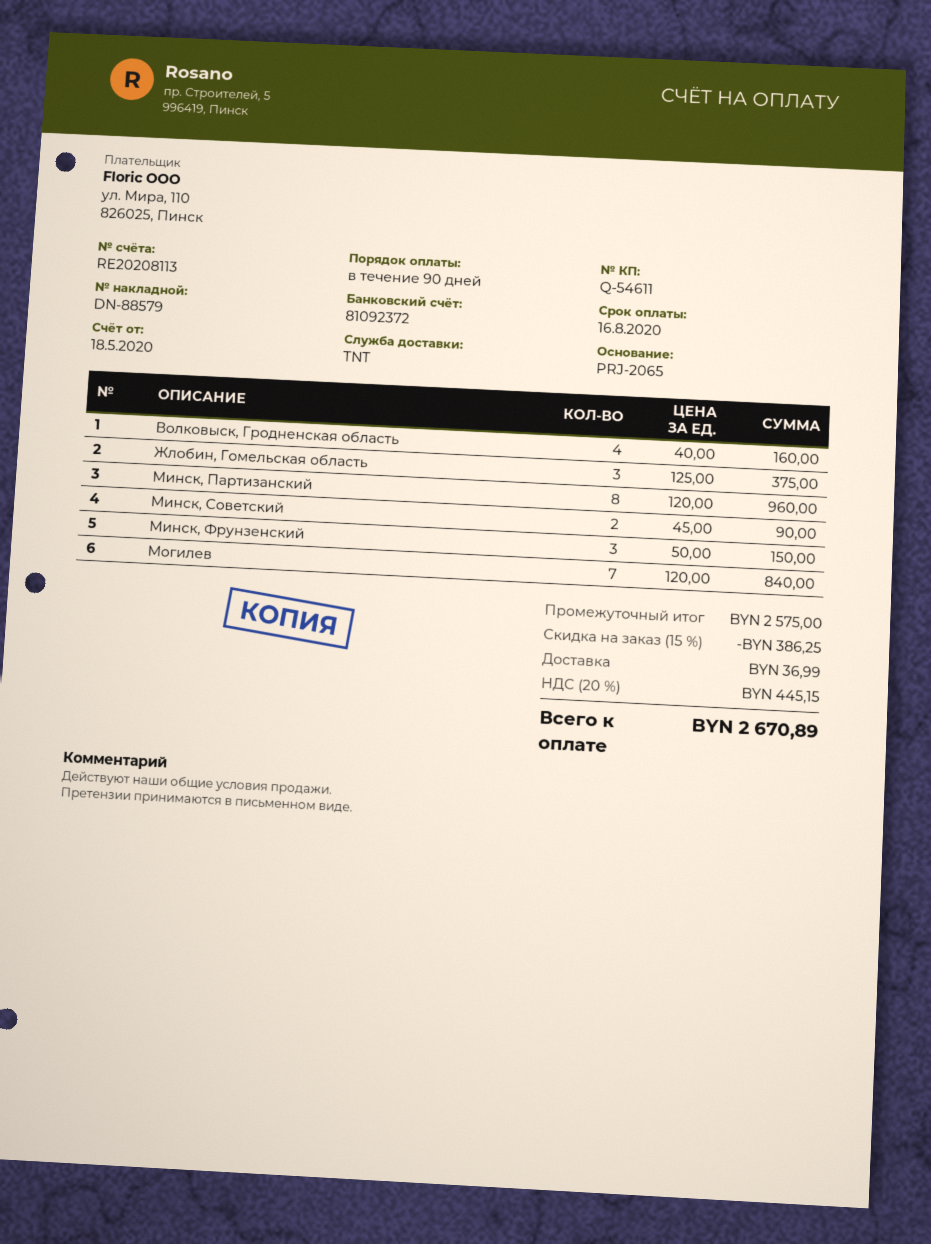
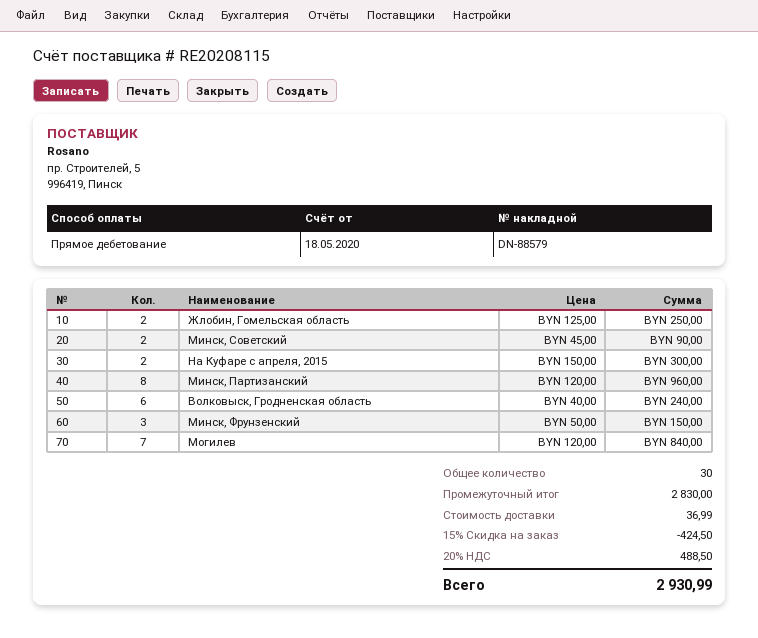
invoice number: RE20208113 -> RE20208115
Волковыск, Гродненская область: 4 x 40.00 = 160.00 -> 6 x 40.00 = 240.00
Жлобин, Гомельская область: 3 x 125.00 = 375.00 -> 2 x 125.00 = 250.00
На Куфаре с апреля, 2015: none -> 2 x 150.00 = 300.00
subtotal: 2575.00 -> 2830.00
discount: 15% = 386.25 -> 15% = 424.50
tax: 20% = 445.15 -> 20% = 488.50
total: 2670.89 -> 2930.99

